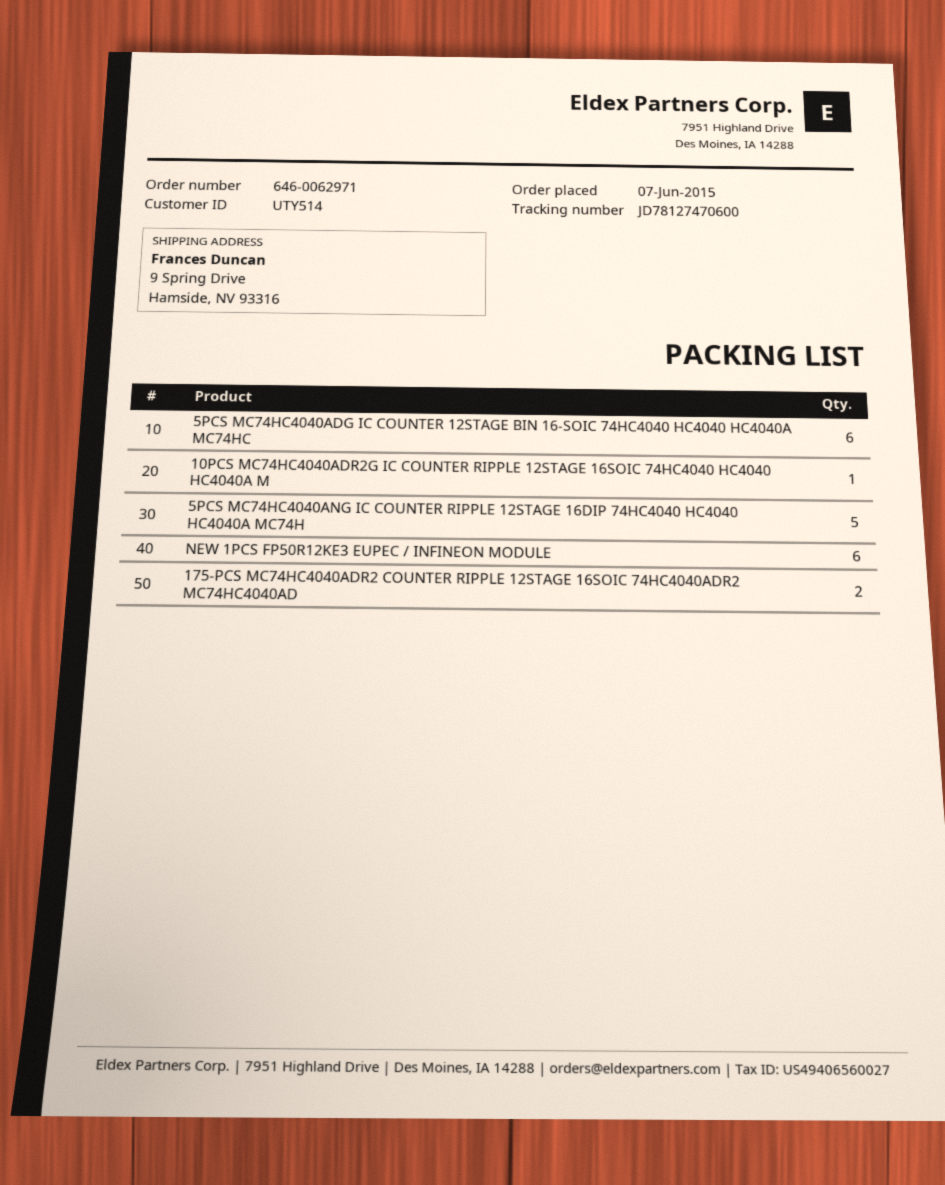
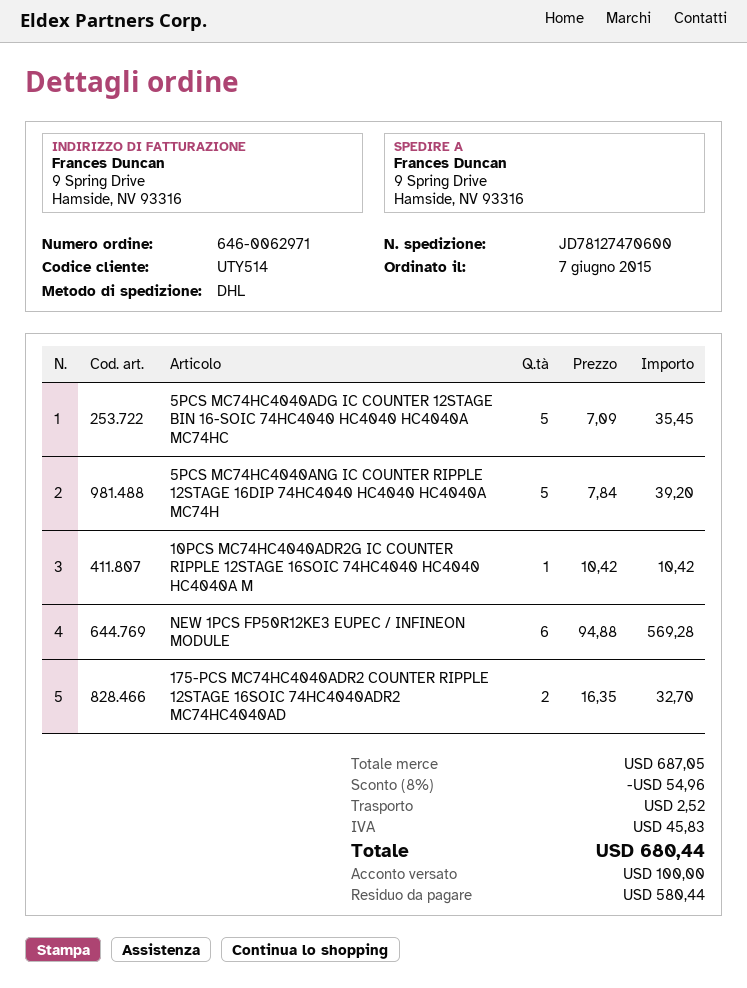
5PCS MC74HC4040ADG IC COUNTER 12STAGE BIN 16-SOIC 74HC4040 HC4040 HC4040A MC74HC: 6 -> 5

